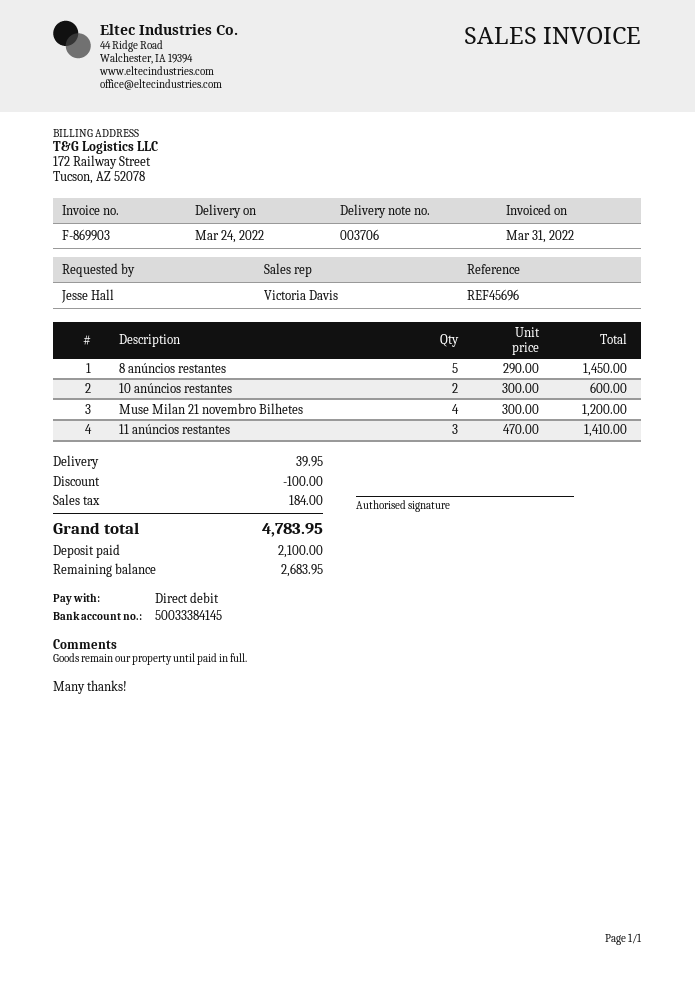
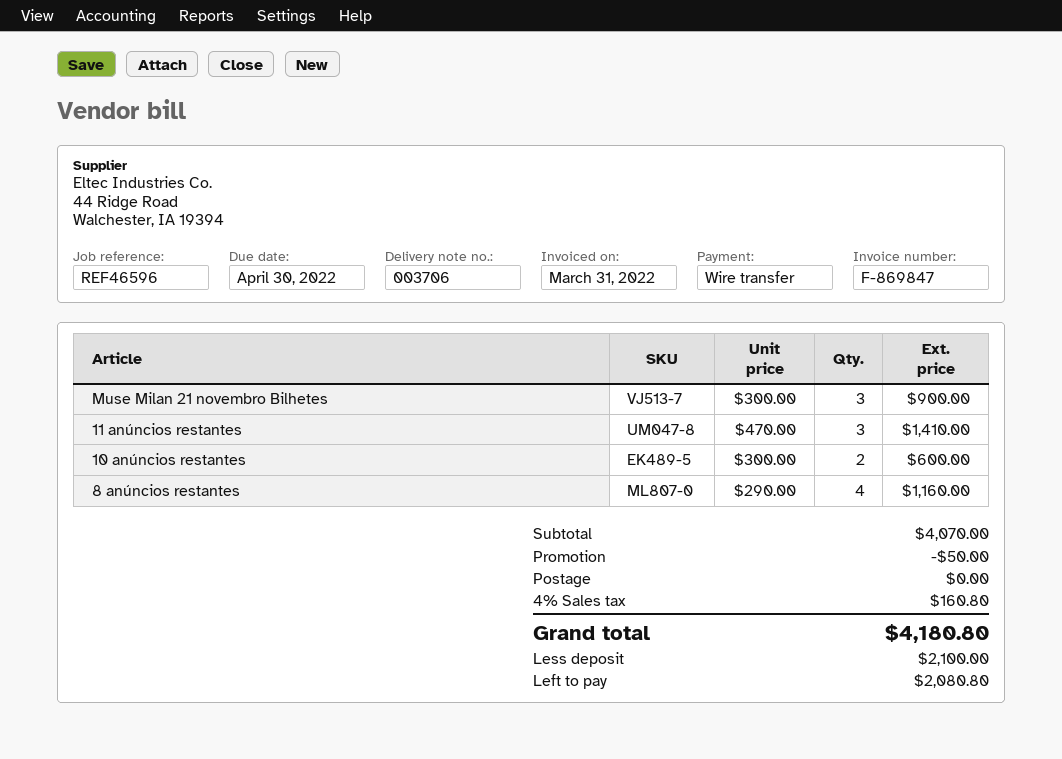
invoice number: F-869903 -> F-869847
reference: REF45696 -> REF46596
payment method: direct debit -> bank transfer
8 anúncios restantes: 5 x 290.00 = 1450.00 -> 4 x 290.00 = 1160.00
Muse Milan 21 novembro Bilhetes: 4 x 300.00 = 1200.00 -> 3 x 300.00 = 900.00
discount: 100.00 -> 50.00
shipping: 39.95 -> 0.00
tax: 184.00 -> 160.80
total: 4783.95 -> 4180.80
balance: 2683.95 -> 2080.80

